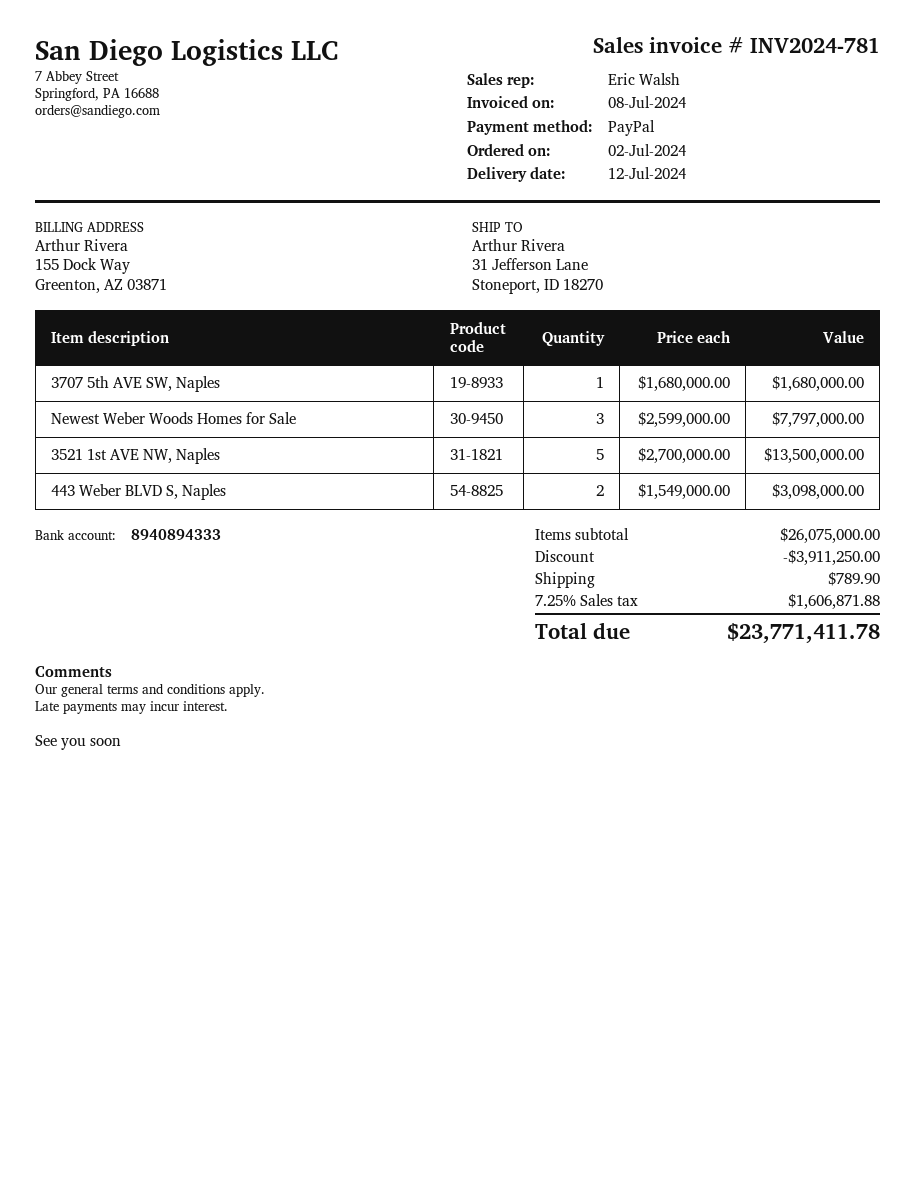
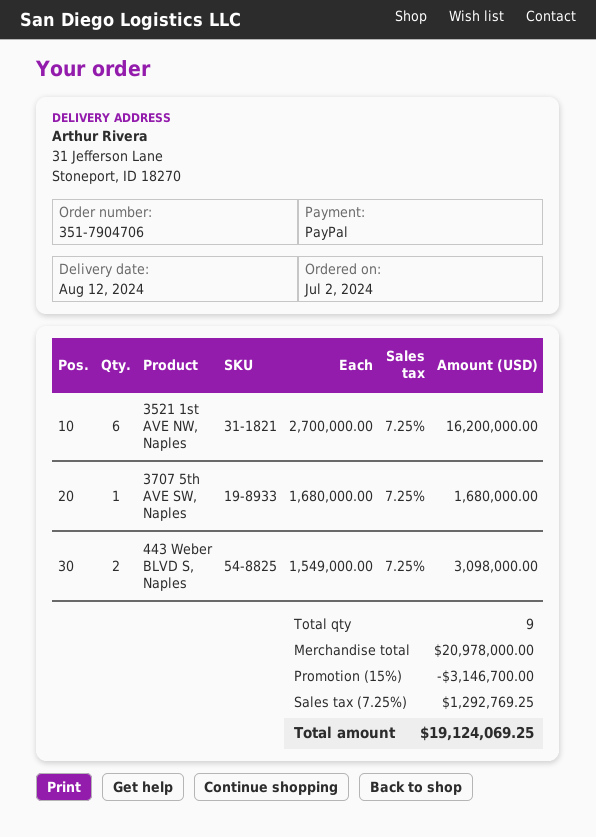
delivery date: 2024-07-12 -> 2024-08-12
Newest Weber Woods Homes for Sale: 3 x 2599000.00 = 7797000.00 -> none
3521 1st AVE NW, Naples: 5 x 2700000.00 = 13500000.00 -> 6 x 2700000.00 = 16200000.00
subtotal: 26075000.00 -> 20978000.00
discount: 3911250.00 -> 3146700.00
shipping: 789.90 -> none
tax: 7.25% = 1606871.88 -> 7.25% = 1292769.25
total: 23771411.78 -> 19124069.25

